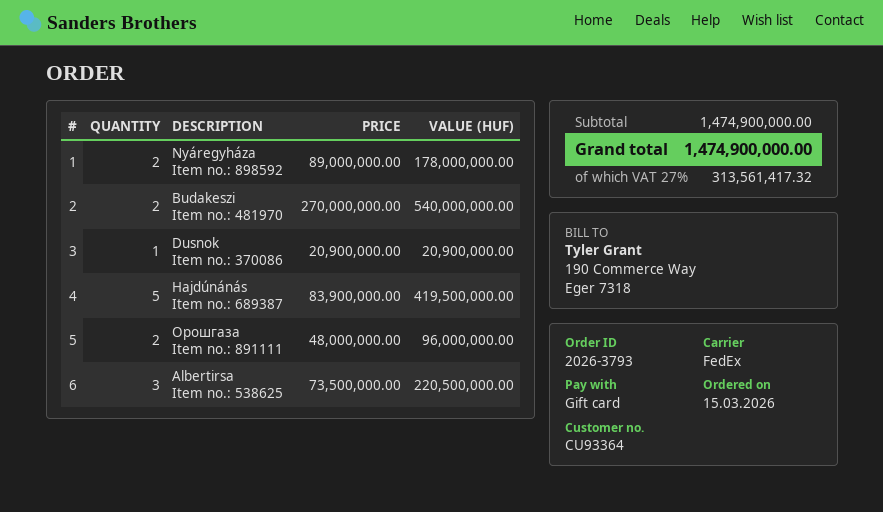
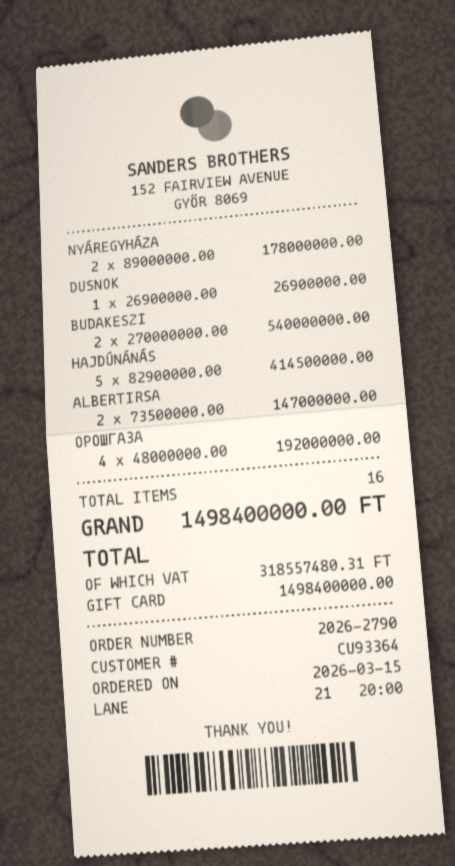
order number: 2026-3793 -> 2026-2790
Dusnok: 1 x 20900000.00 = 20900000.00 -> 1 x 26900000.00 = 26900000.00
Hajdúnánás: 5 x 83900000.00 = 419500000.00 -> 5 x 82900000.00 = 414500000.00
Орошгаза: 2 x 48000000.00 = 96000000.00 -> 4 x 48000000.00 = 192000000.00
Albertirsa: 3 x 73500000.00 = 220500000.00 -> 2 x 73500000.00 = 147000000.00
tax: 313561417.32 -> 318557480.31
total: 1474900000.00 -> 1498400000.00

